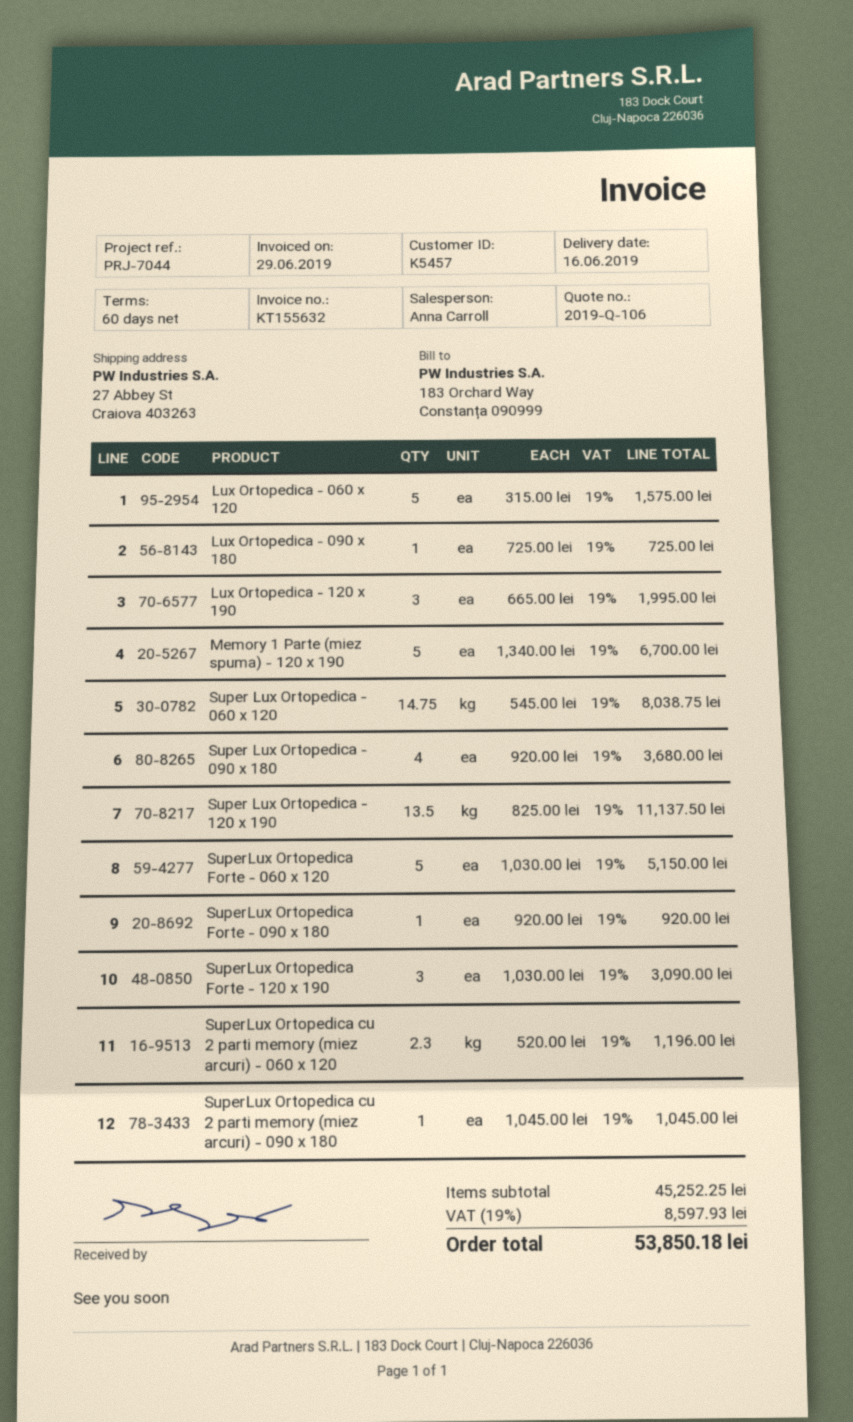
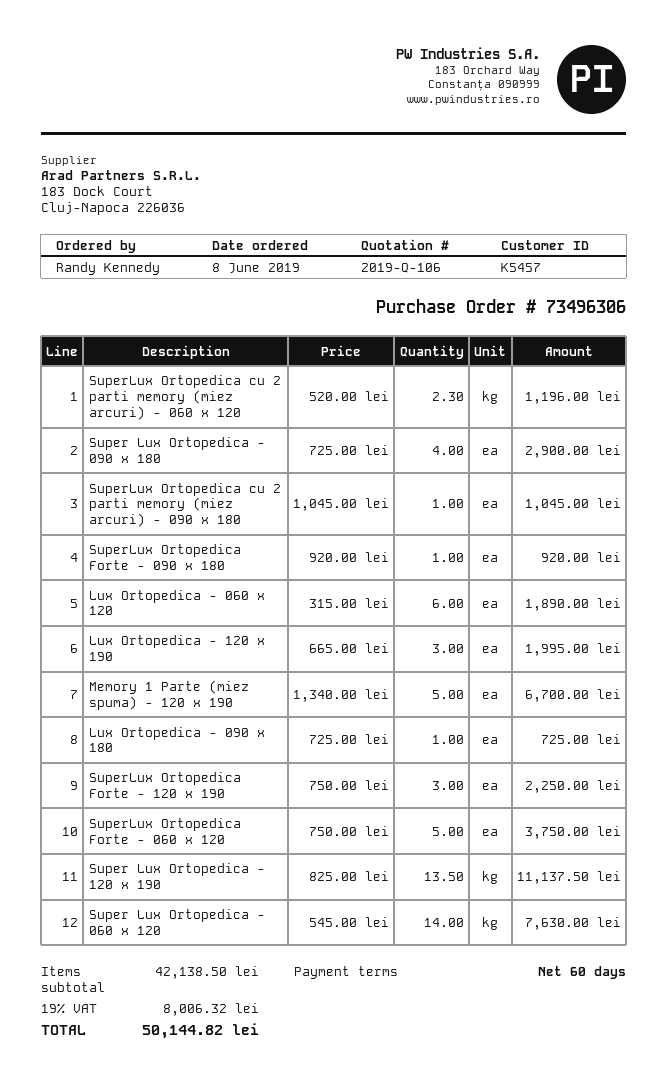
Lux Ortopedica - 060 x 120: 5 x 315.00 = 1575.00 -> 6 x 315.00 = 1890.00
Super Lux Ortopedica - 060 x 120: 14.75 x 545.00 = 8038.75 -> 14 x 545.00 = 7630.00
Super Lux Ortopedica - 090 x 180: 4 x 920.00 = 3680.00 -> 4 x 725.00 = 2900.00
SuperLux Ortopedica Forte - 060 x 120: 5 x 1030.00 = 5150.00 -> 5 x 750.00 = 3750.00
SuperLux Ortopedica Forte - 120 x 190: 3 x 1030.00 = 3090.00 -> 3 x 750.00 = 2250.00
subtotal: 45252.25 -> 42138.50
tax: 19% = 8597.93 -> 19% = 8006.32
total: 53850.18 -> 50144.82

